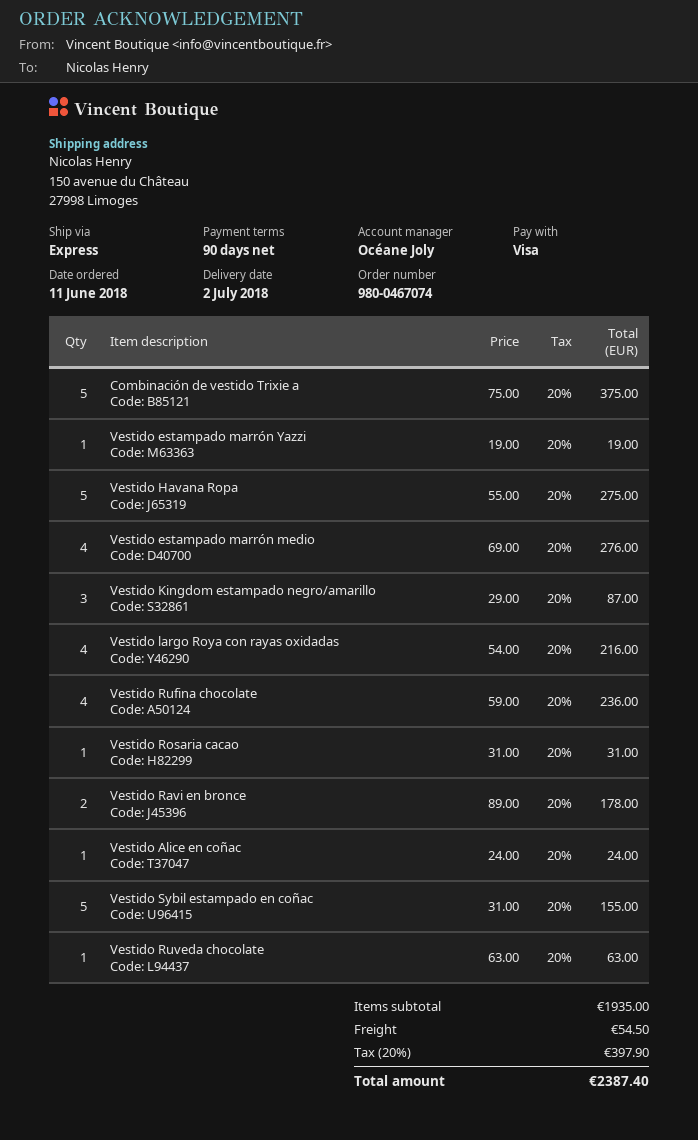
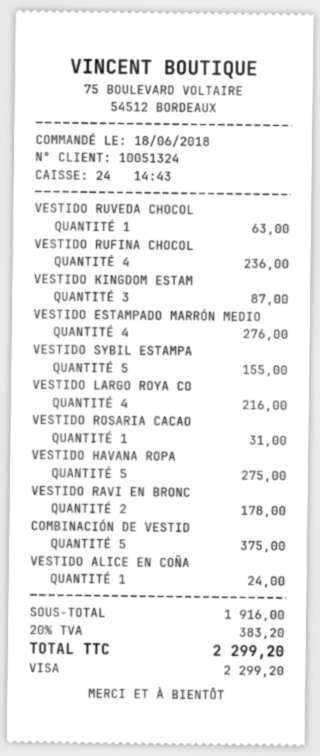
order date: 2018-06-11 -> 2018-06-18
Vestido estampado marrón Yazzi: 1 for 19.00 -> none
subtotal: 1935.00 -> 1916.00
shipping: 54.50 -> none
tax: 20% = 397.90 -> 20% = 383.20
total: 2387.40 -> 2299.20

